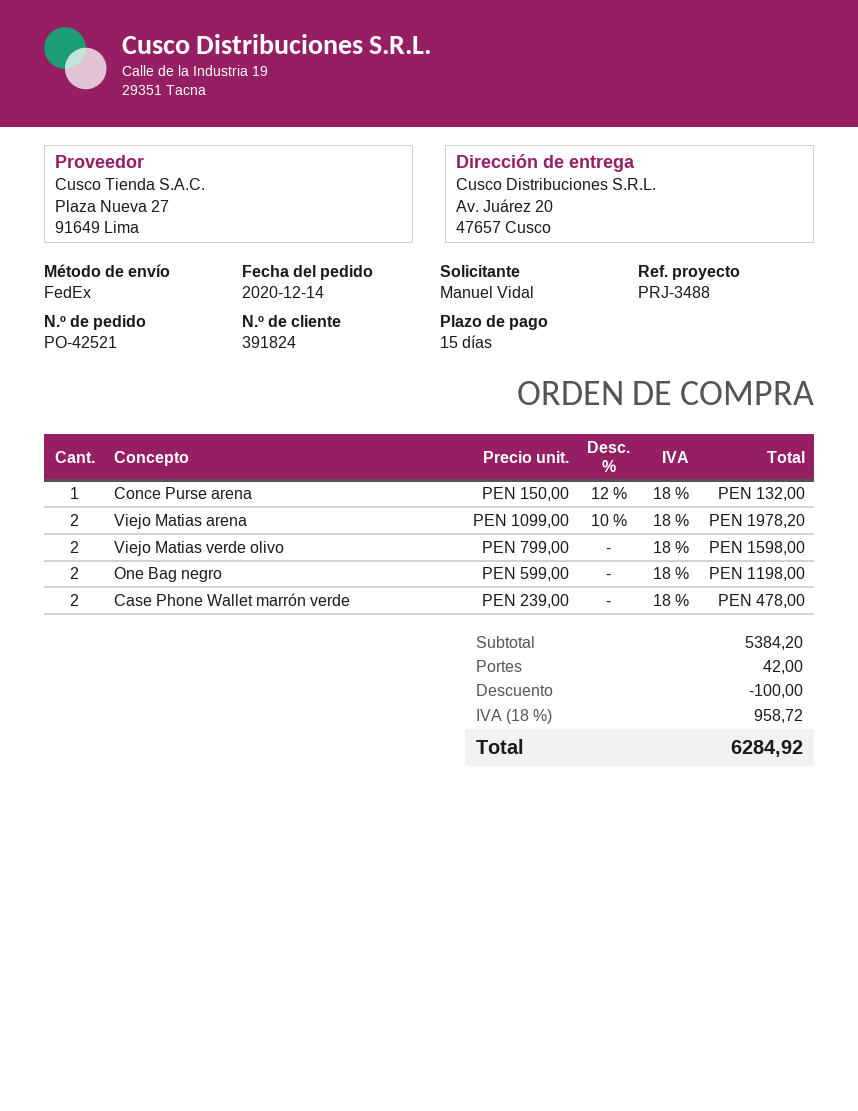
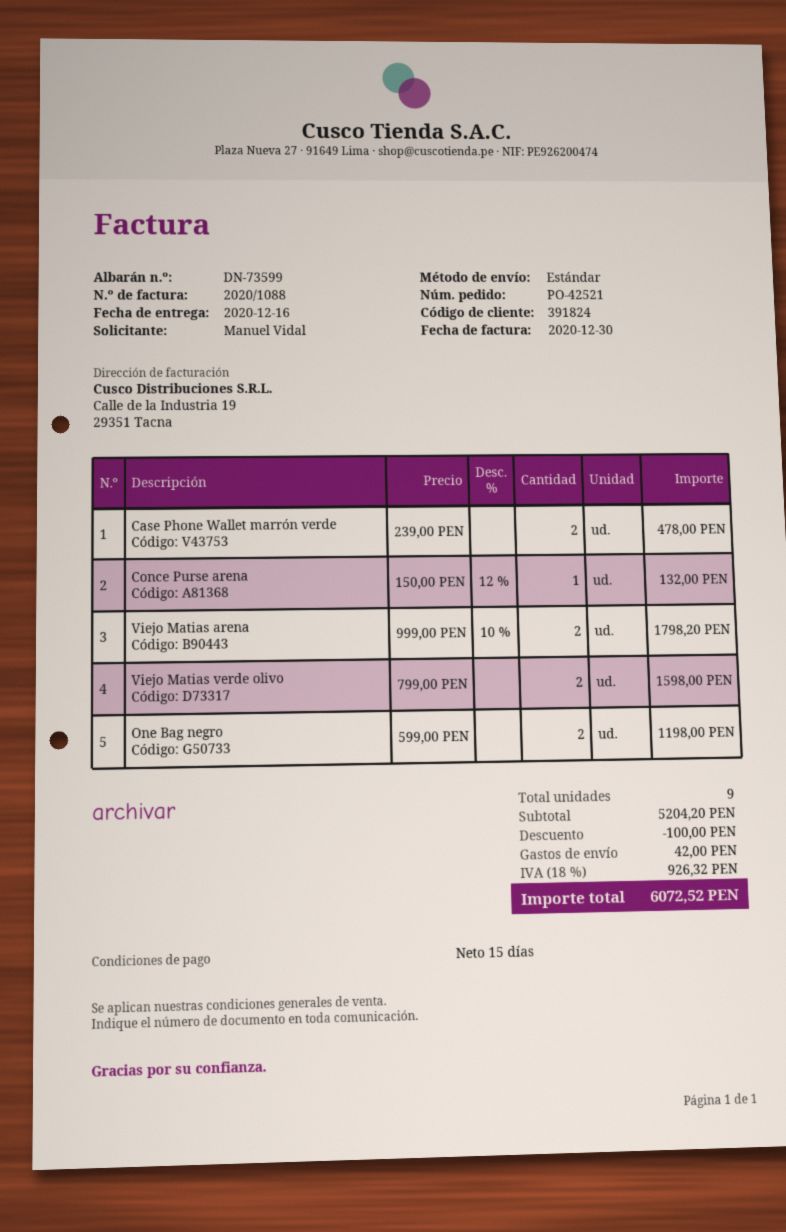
shipping method: FedEx -> standard
Viejo Matias arena: 2 x 1099.00 - 10% = 1978.20 -> 2 x 999.00 - 10% = 1798.20
subtotal: 5384.20 -> 5204.20
tax: 18% = 958.72 -> 18% = 926.32
total: 6284.92 -> 6072.52

